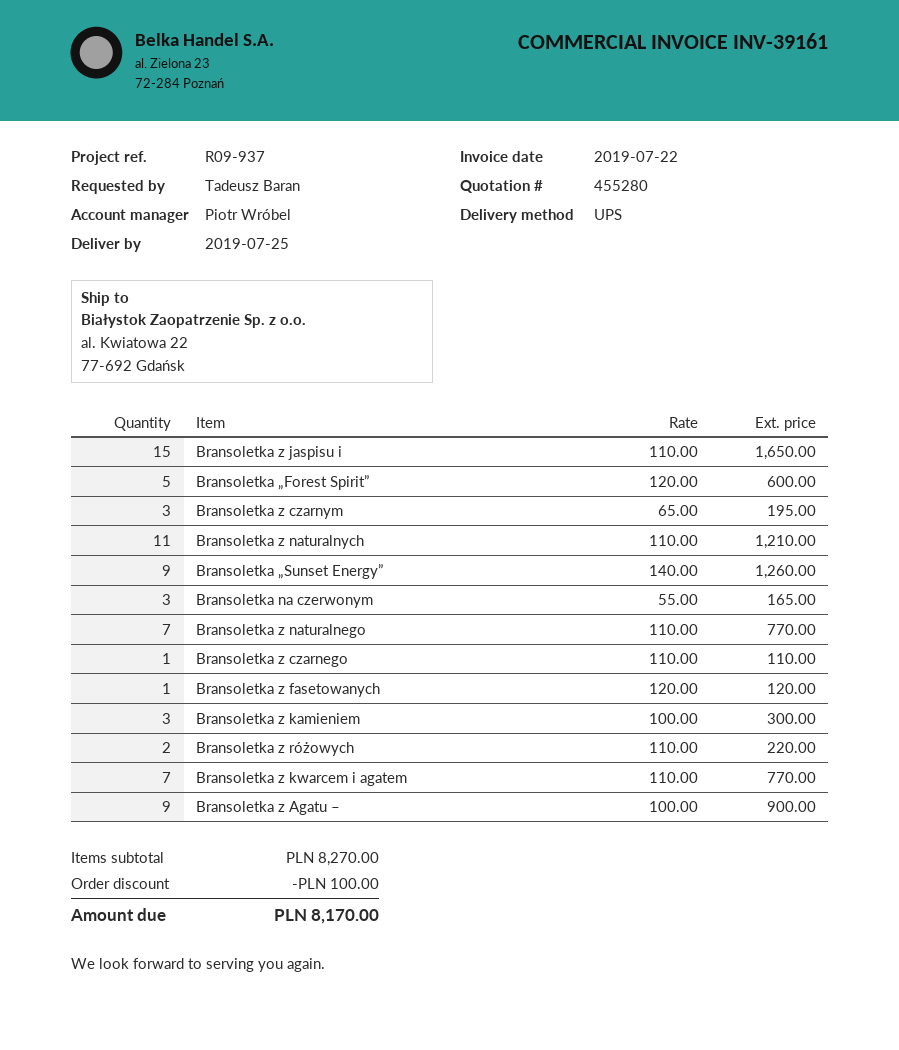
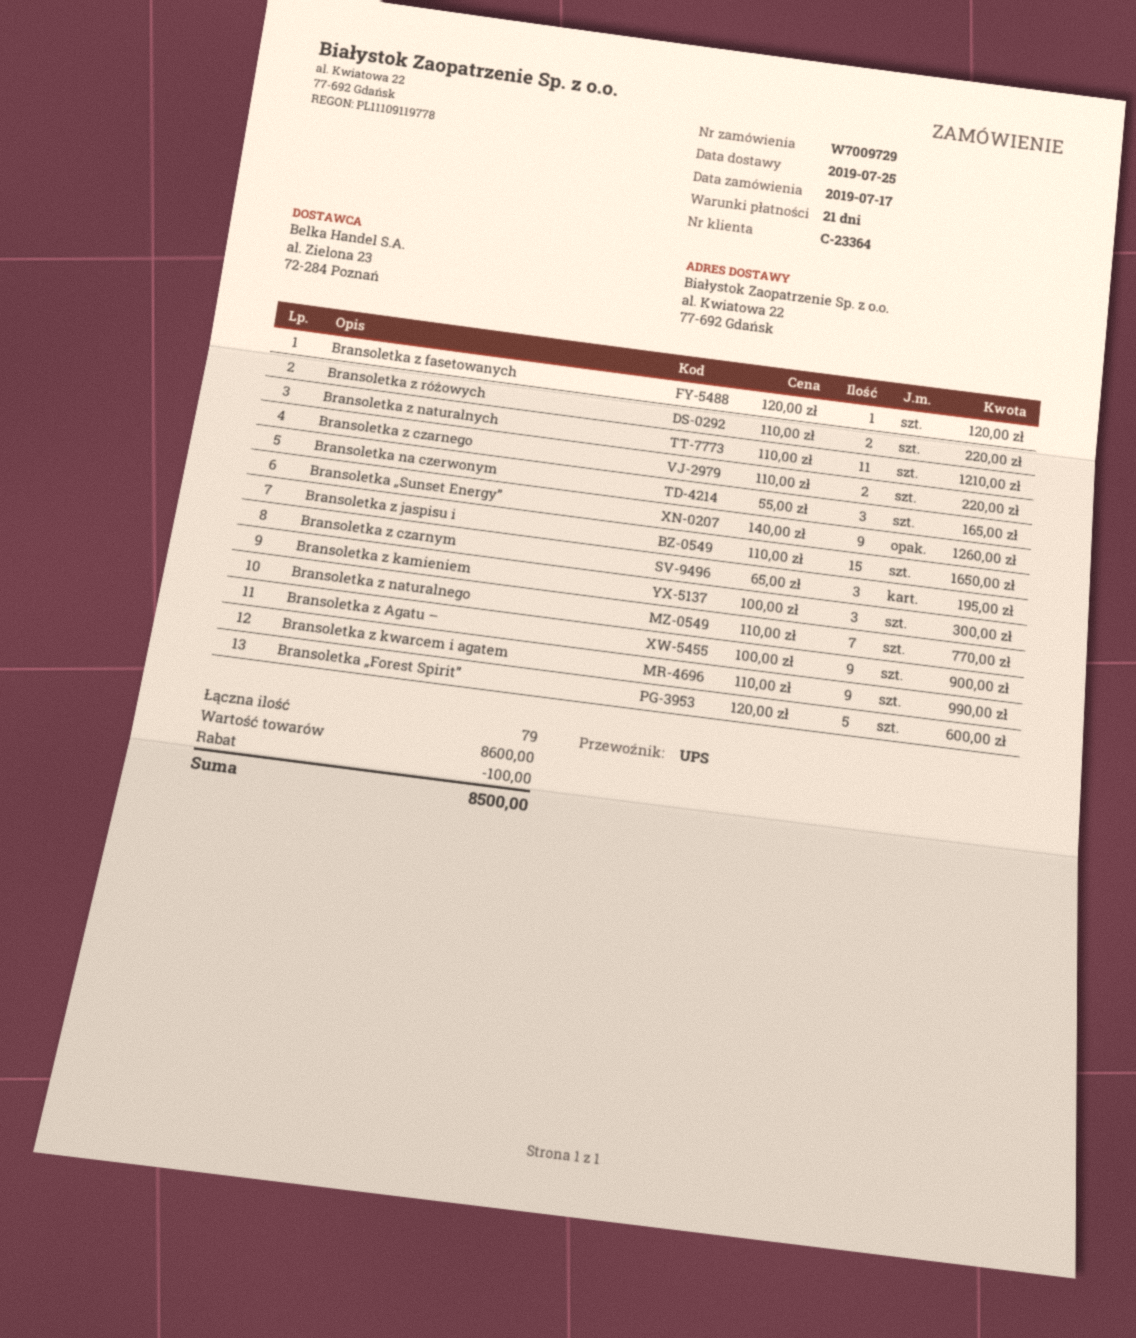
Bransoletka z czarnego: 1 x 110.00 = 110.00 -> 2 x 110.00 = 220.00
Bransoletka z kwarcem i agatem: 7 x 110.00 = 770.00 -> 9 x 110.00 = 990.00
subtotal: 8270.00 -> 8600.00
total: 8170.00 -> 8500.00

